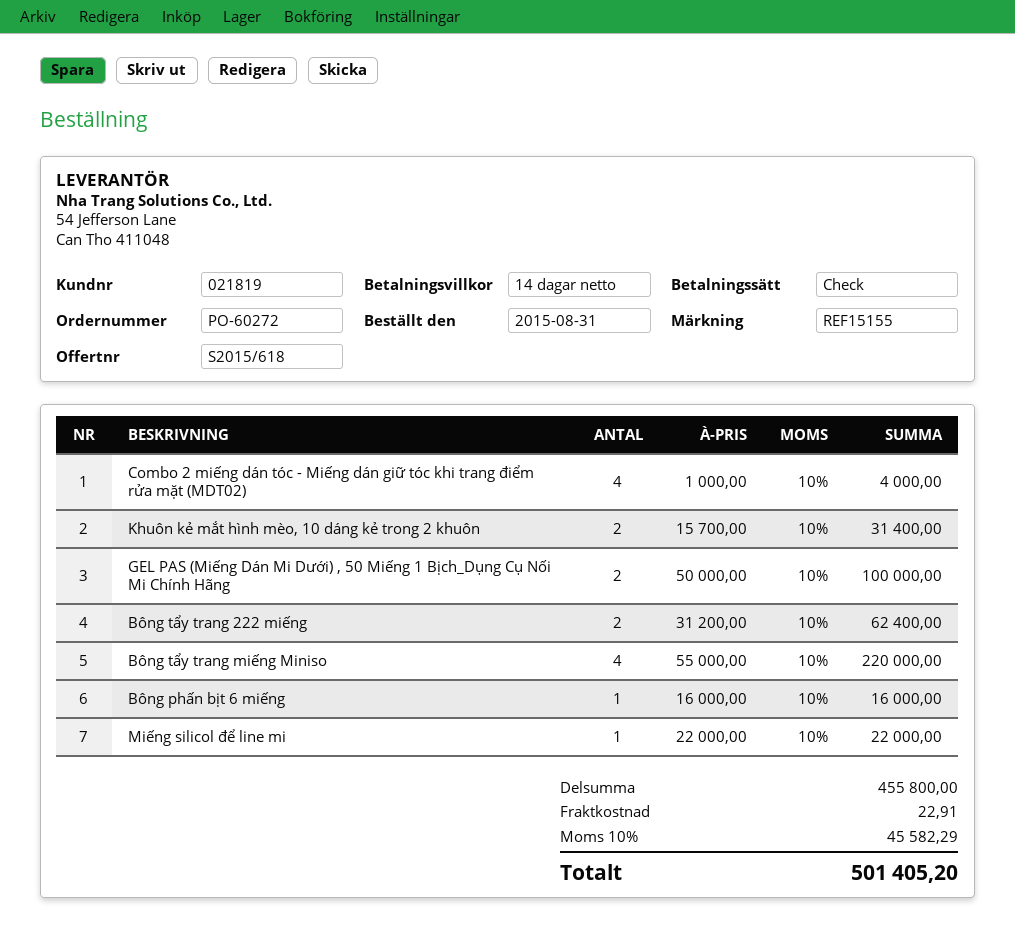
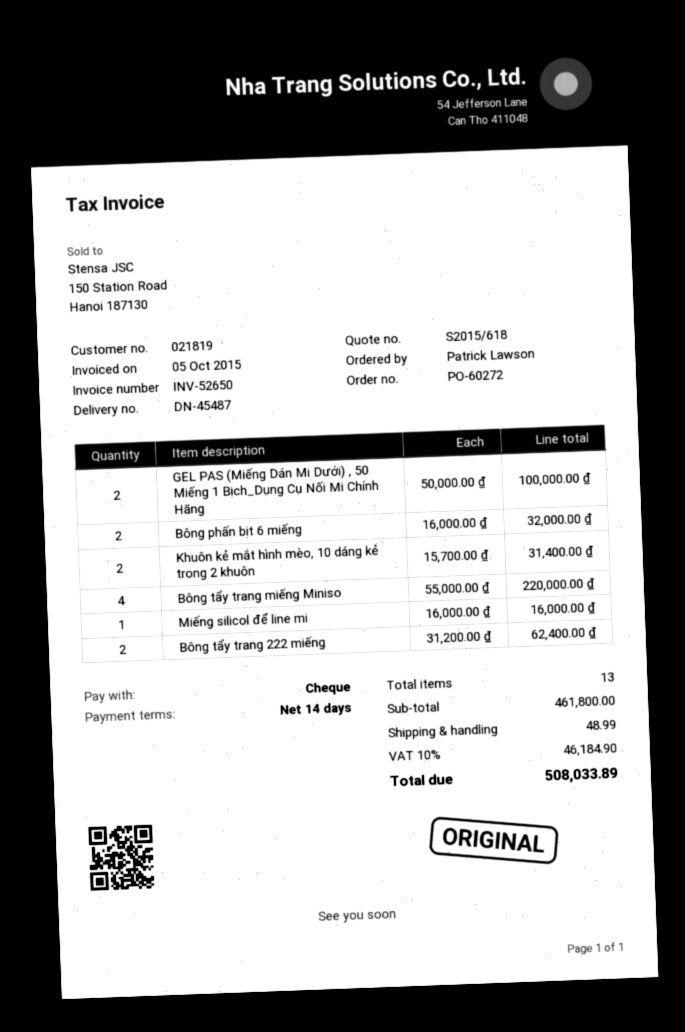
Combo 2 miếng dán tóc - Miếng dán giữ tóc khi trang điểm rửa mặt (MDT02): 4 x 1000.00 = 4000.00 -> none
Bông phấn bịt 6 miếng: 1 x 16000.00 = 16000.00 -> 2 x 16000.00 = 32000.00
Miếng silicol để line mi: 1 x 22000.00 = 22000.00 -> 1 x 16000.00 = 16000.00
subtotal: 455800.00 -> 461800.00
shipping: 22.91 -> 48.99
tax: 10% = 45582.29 -> 10% = 46184.90
total: 501405.20 -> 508033.89

